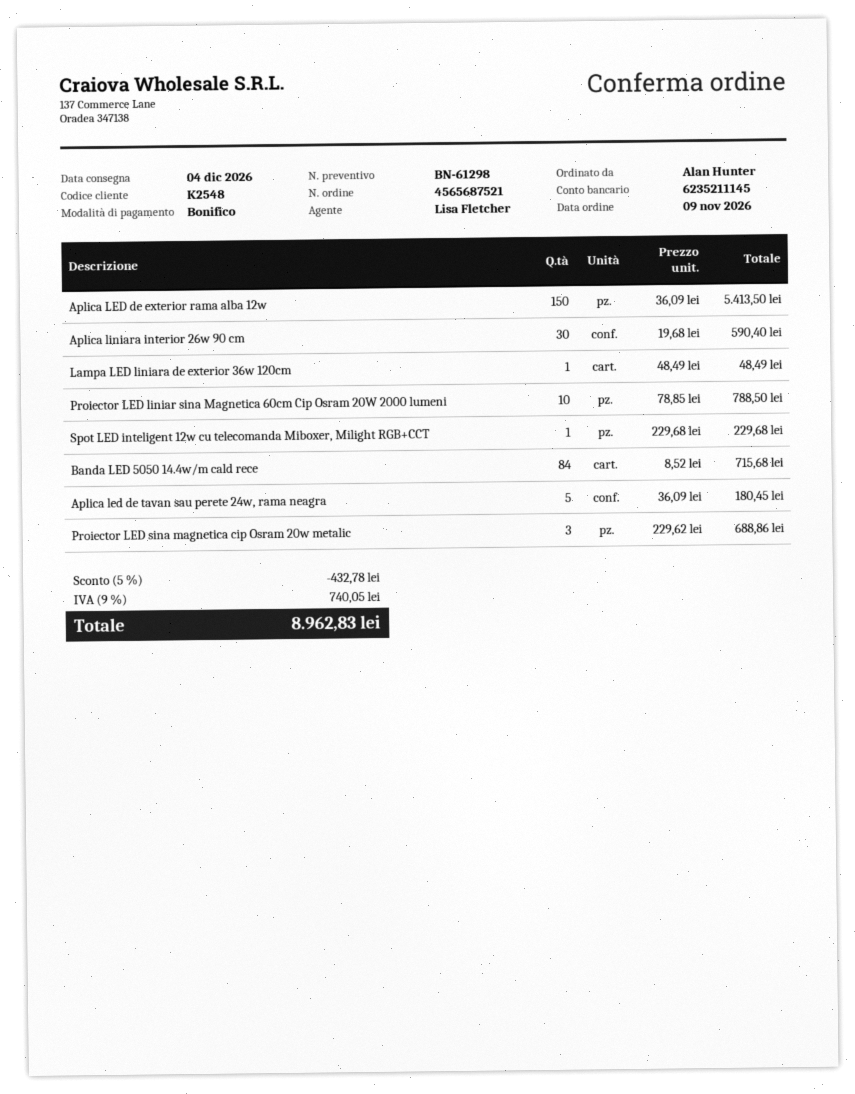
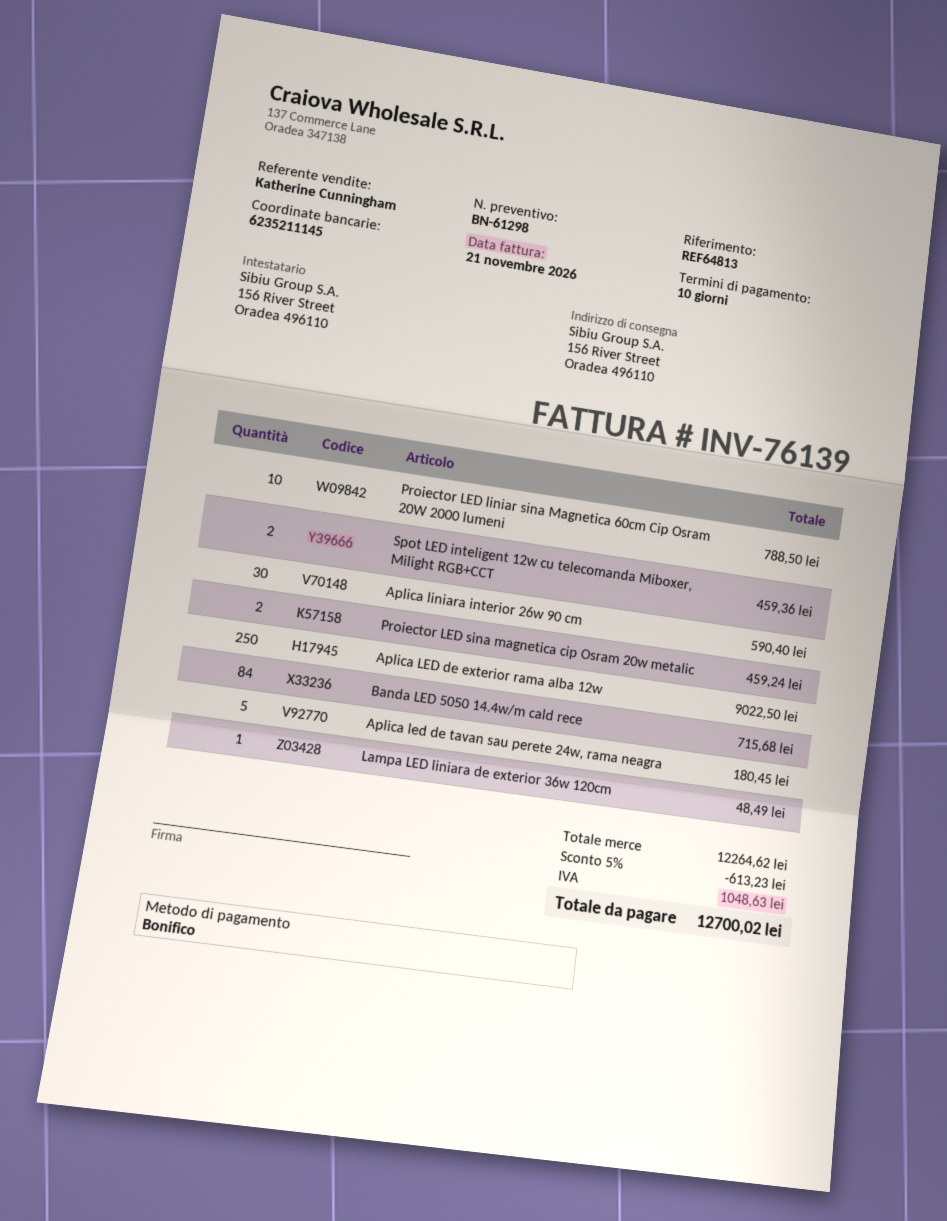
sales rep: Lisa Fletcher -> Katherine Cunningham
Aplica LED de exterior rama alba 12w: 150 for 5413.50 -> 250 for 9022.50
Spot LED inteligent 12w cu telecomanda Miboxer, Milight RGB+CCT: 1 for 229.68 -> 2 for 459.36
Proiector LED sina magnetica cip Osram 20w metalic: 3 for 688.86 -> 2 for 459.24
discount: 5% = 432.78 -> 5% = 613.23
tax: 740.05 -> 1048.63
total: 8962.83 -> 12700.02

